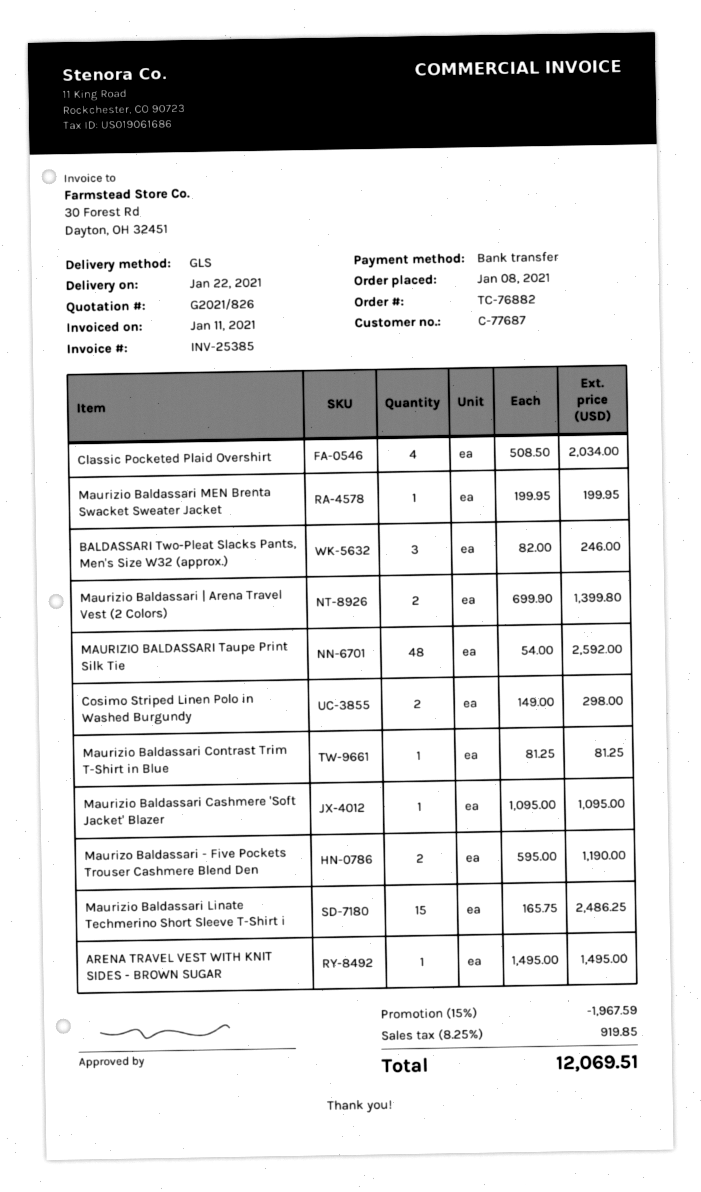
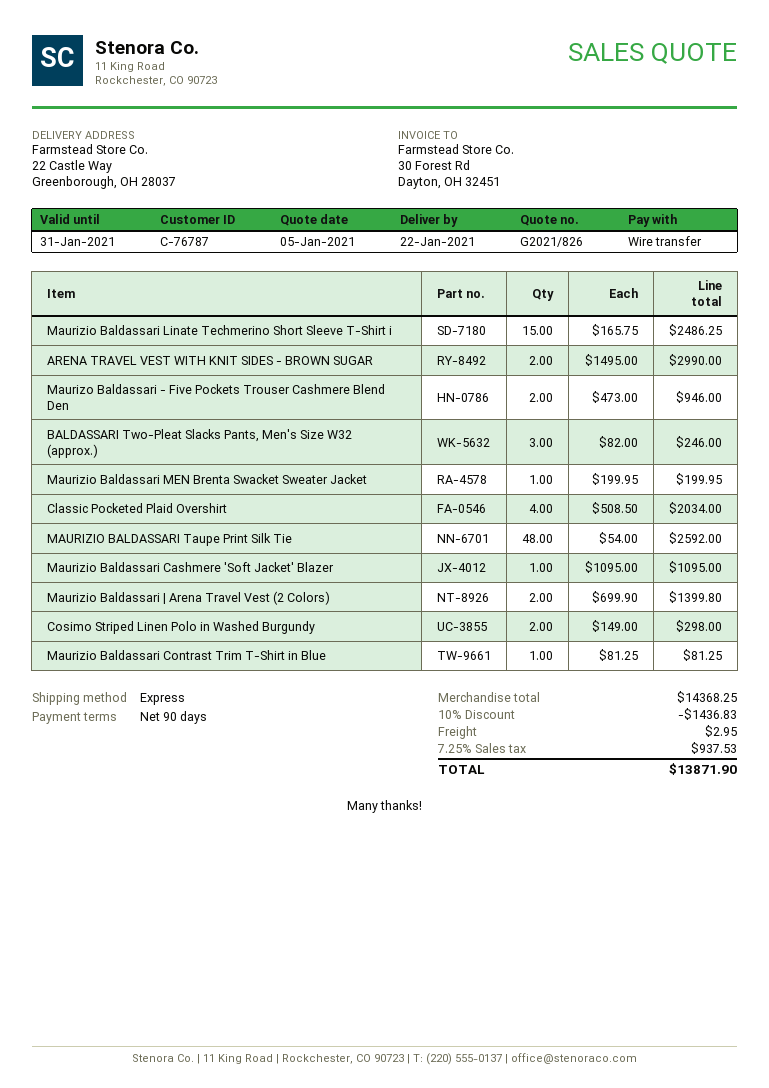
customer number: C-77687 -> C-76787
shipping method: GLS -> express
Maurizo Baldassari - Five Pockets Trouser Cashmere Blend Den: 2 x 595.00 = 1190.00 -> 2 x 473.00 = 946.00
ARENA TRAVEL VEST WITH KNIT SIDES - BROWN SUGAR: 1 x 1495.00 = 1495.00 -> 2 x 1495.00 = 2990.00
discount: 15% = 1967.59 -> 10% = 1436.83
shipping: none -> 2.95
tax: 8.25% = 919.85 -> 7.25% = 937.53
total: 12069.51 -> 13871.90

